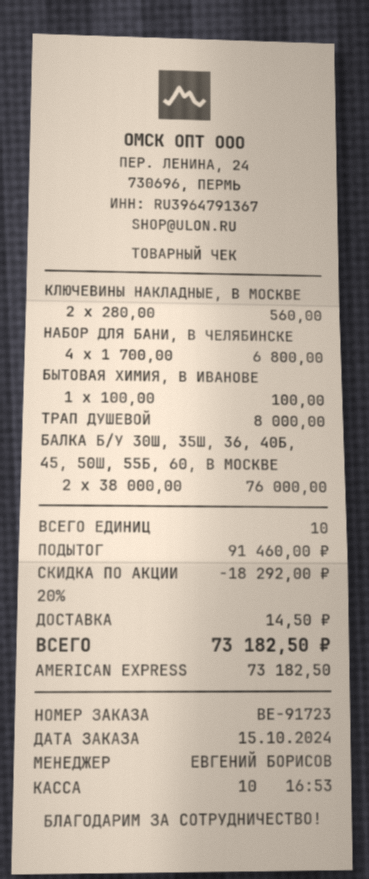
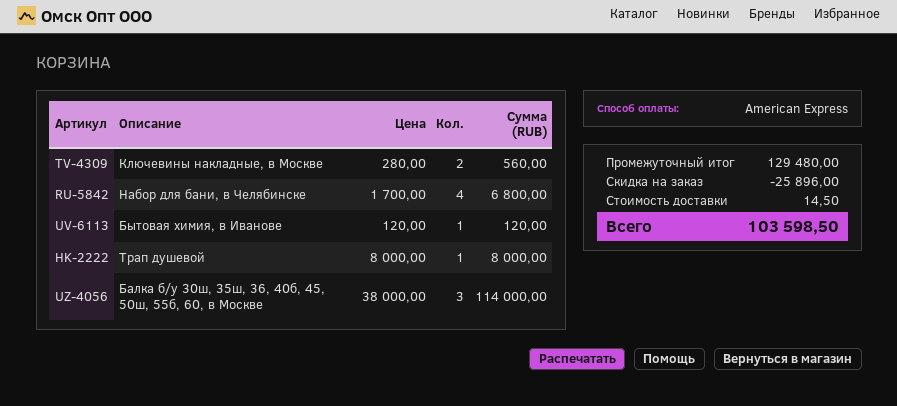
БЫТОВАЯ ХИМИЯ, В ИВАНОВЕ: 1 x 100.00 = 100.00 -> 1 x 120.00 = 120.00
БАЛКА Б/У 30Ш, 35Ш, 36, 40Б, 45, 50Ш, 55Б, 60, В МОСКВЕ: 2 x 38000.00 = 76000.00 -> 3 x 38000.00 = 114000.00
subtotal: 91460.00 -> 129480.00
discount: 18292.00 -> 25896.00
total: 73182.50 -> 103598.50

